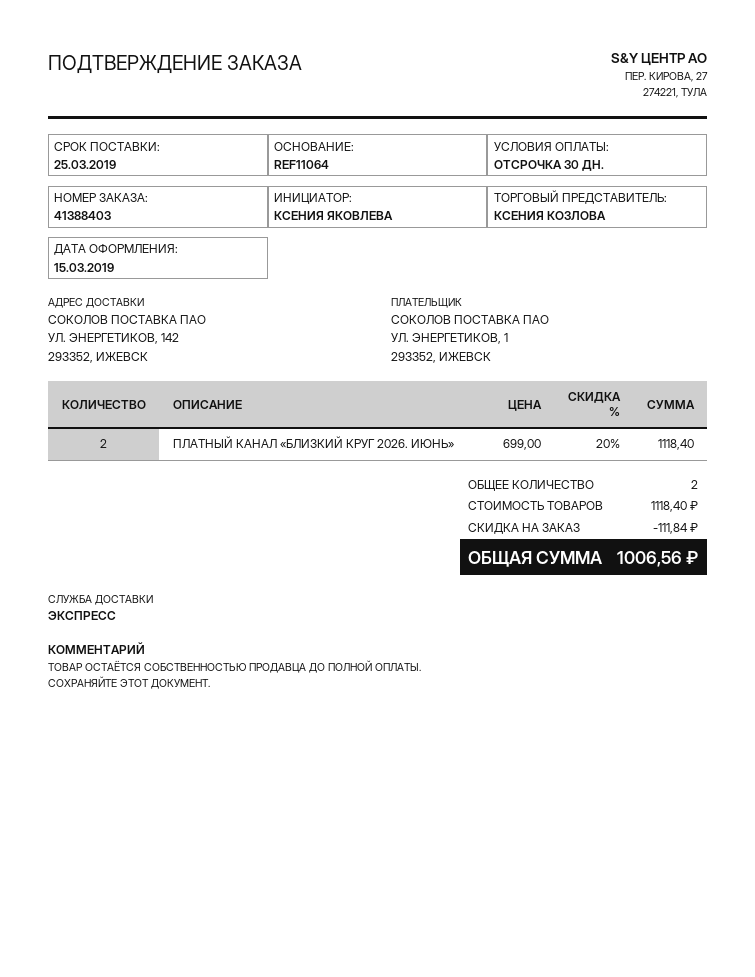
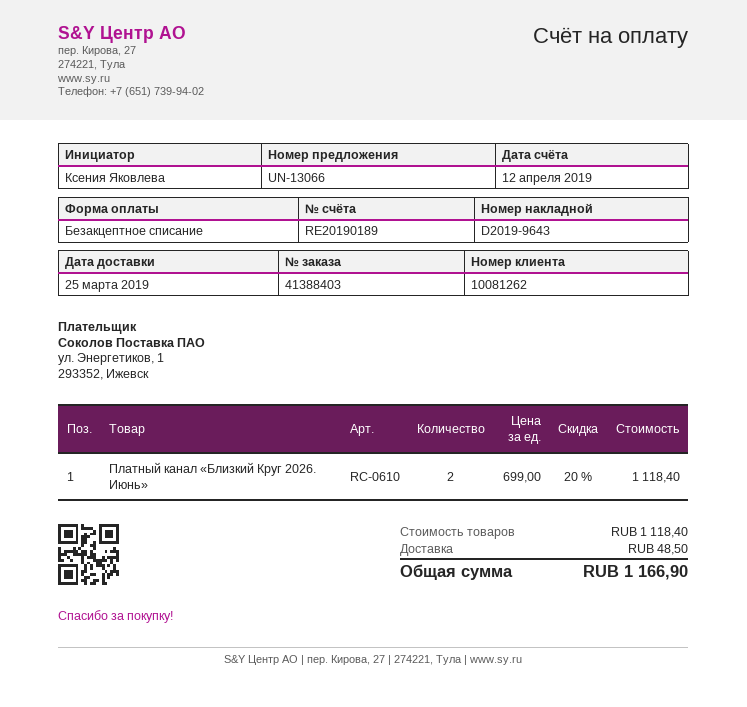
discount: 111.84 -> none
shipping: none -> 48.50
total: 1006.56 -> 1166.90

